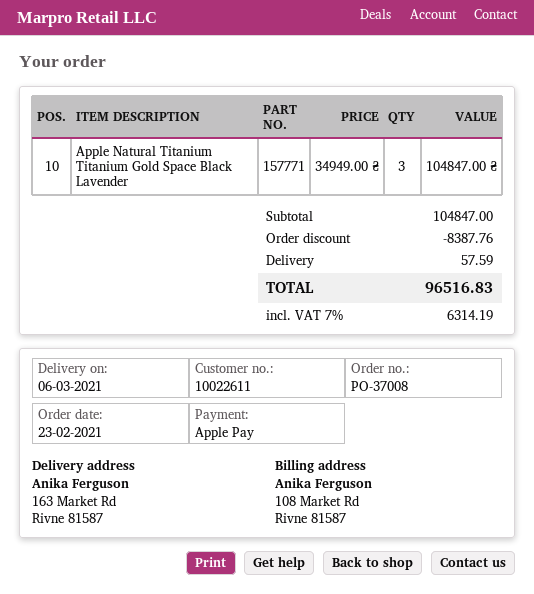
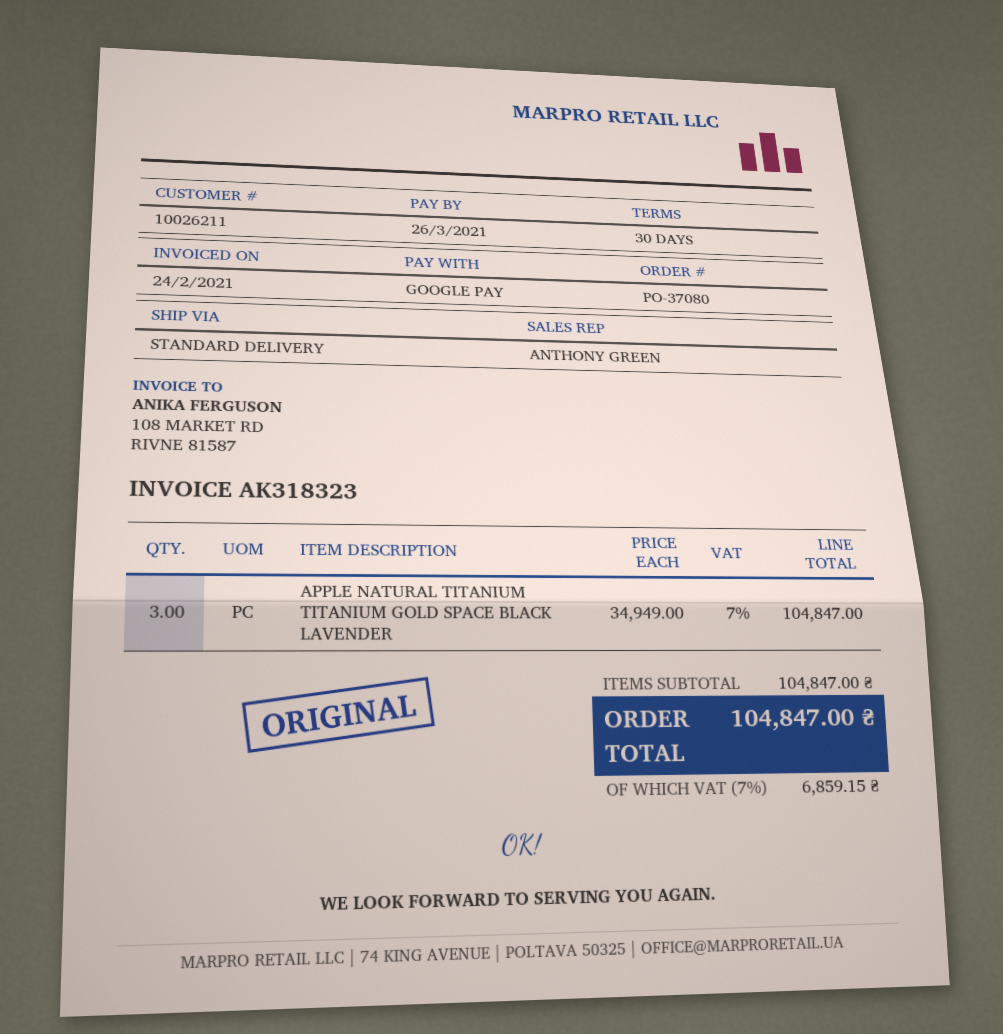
order number: PO-37008 -> PO-37080
customer number: 10022611 -> 10026211
payment method: Apple Pay -> Google Pay
discount: 8387.76 -> none
shipping: 57.59 -> none
tax: 7% = 6314.19 -> 7% = 6859.15
total: 96516.83 -> 104847.00

